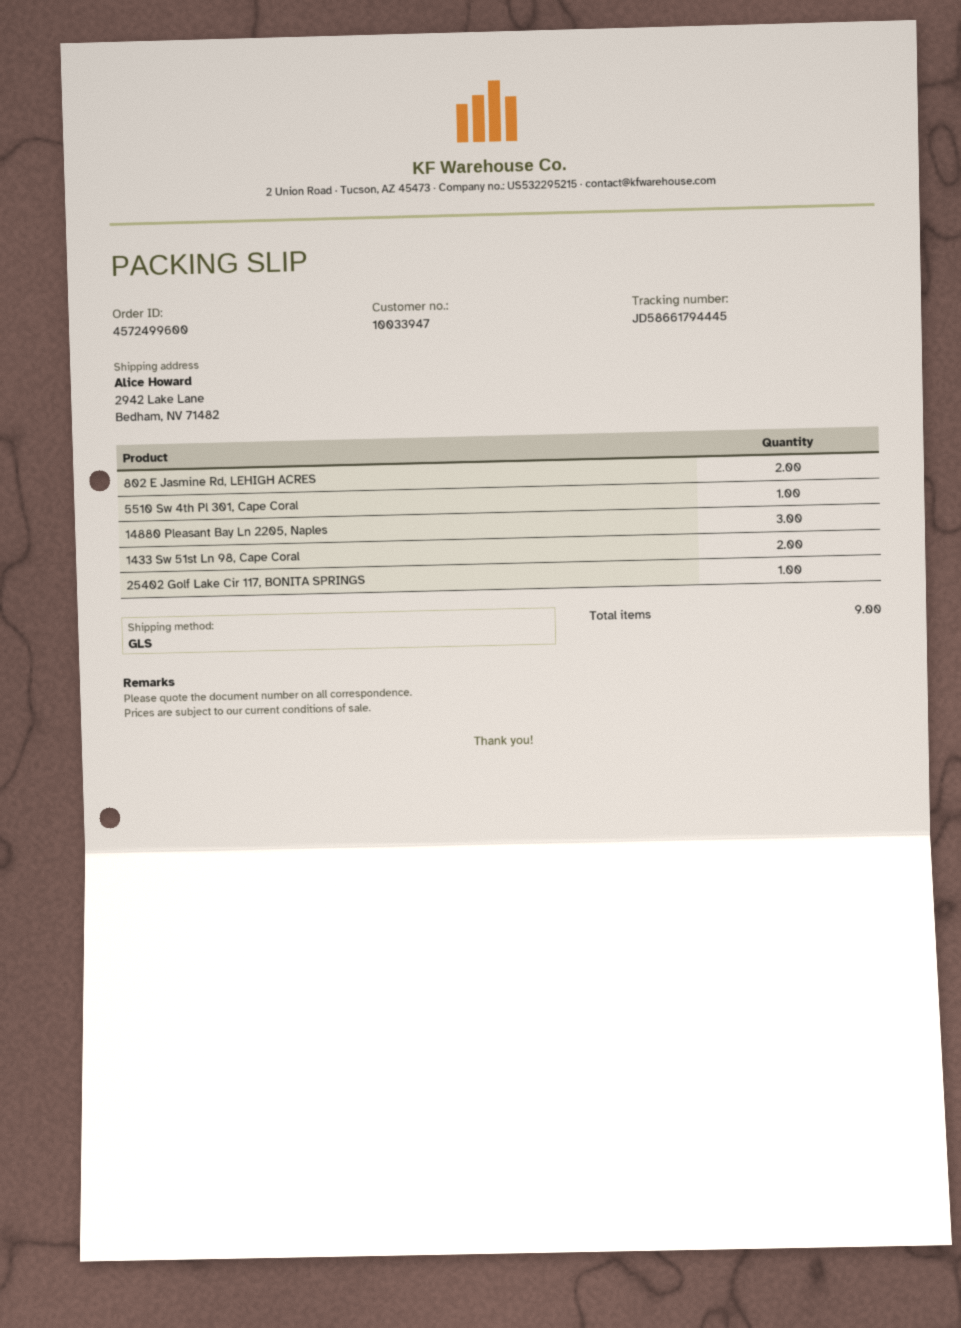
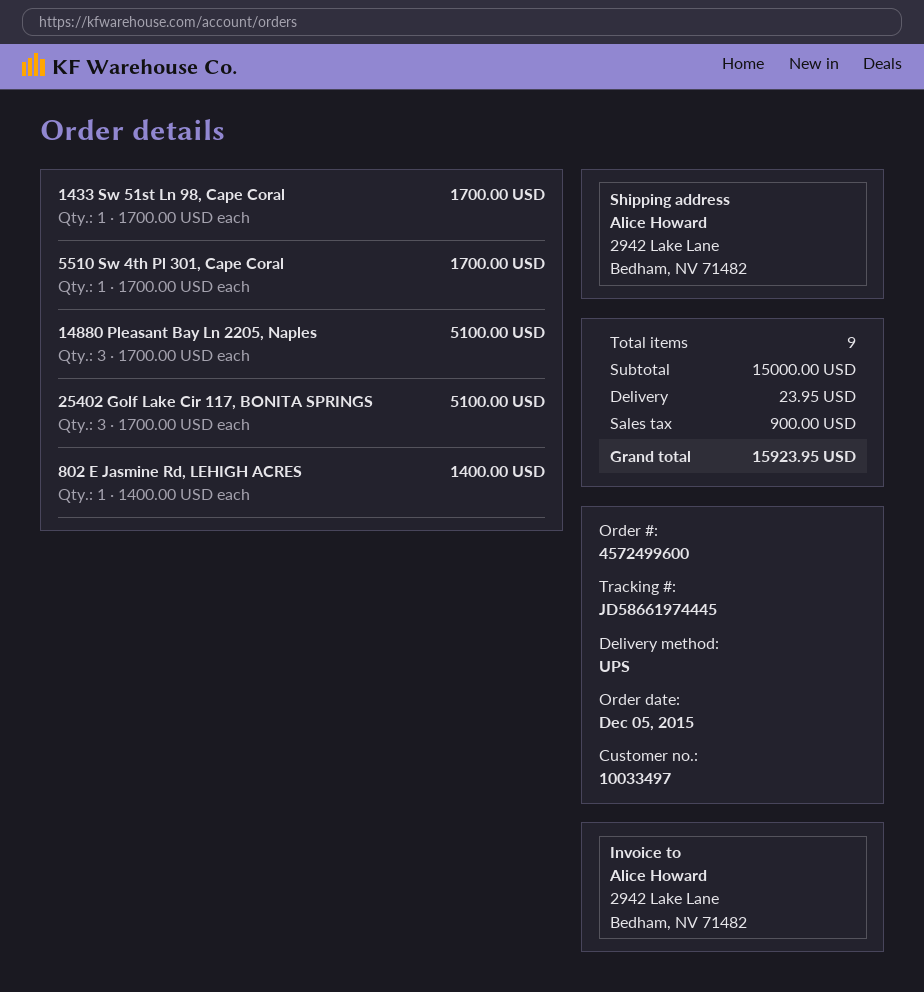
customer number: 10033947 -> 10033497
shipping method: GLS -> UPS
tracking number: JD58661794445 -> JD58661974445
802 E Jasmine Rd, LEHIGH ACRES: 2 -> 1
1433 Sw 51st Ln 98, Cape Coral: 2 -> 1
25402 Golf Lake Cir 117, BONITA SPRINGS: 1 -> 3

